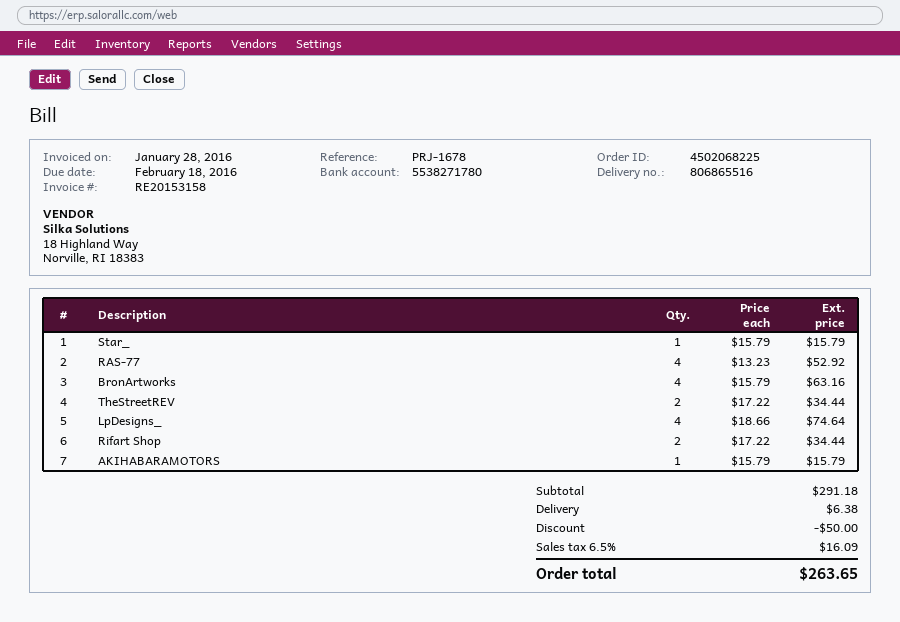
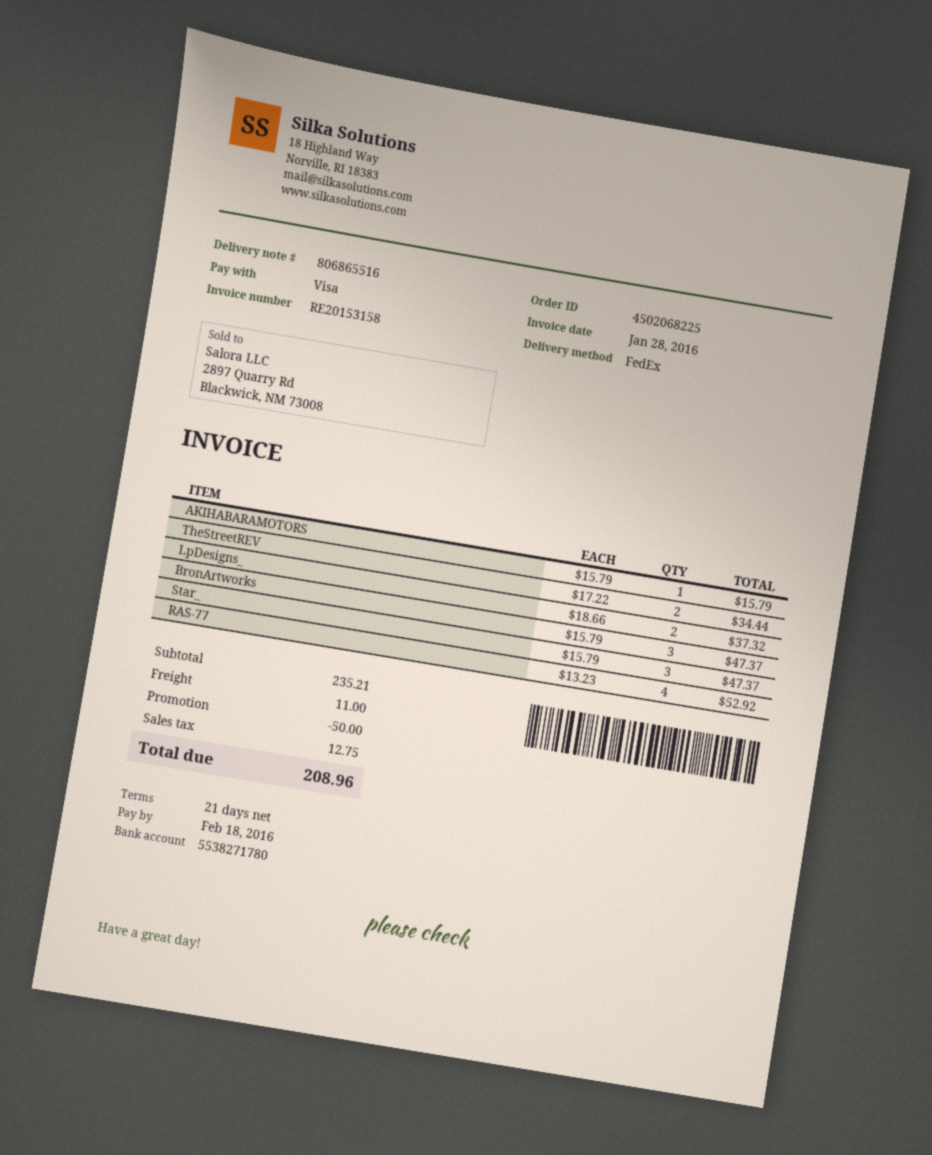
Star_: 1 x 15.79 = 15.79 -> 3 x 15.79 = 47.37
BronArtworks: 4 x 15.79 = 63.16 -> 3 x 15.79 = 47.37
LpDesigns_: 4 x 18.66 = 74.64 -> 2 x 18.66 = 37.32
Rifart Shop: 2 x 17.22 = 34.44 -> none
subtotal: 291.18 -> 235.21
shipping: 6.38 -> 11.00
tax: 16.09 -> 12.75
total: 263.65 -> 208.96

